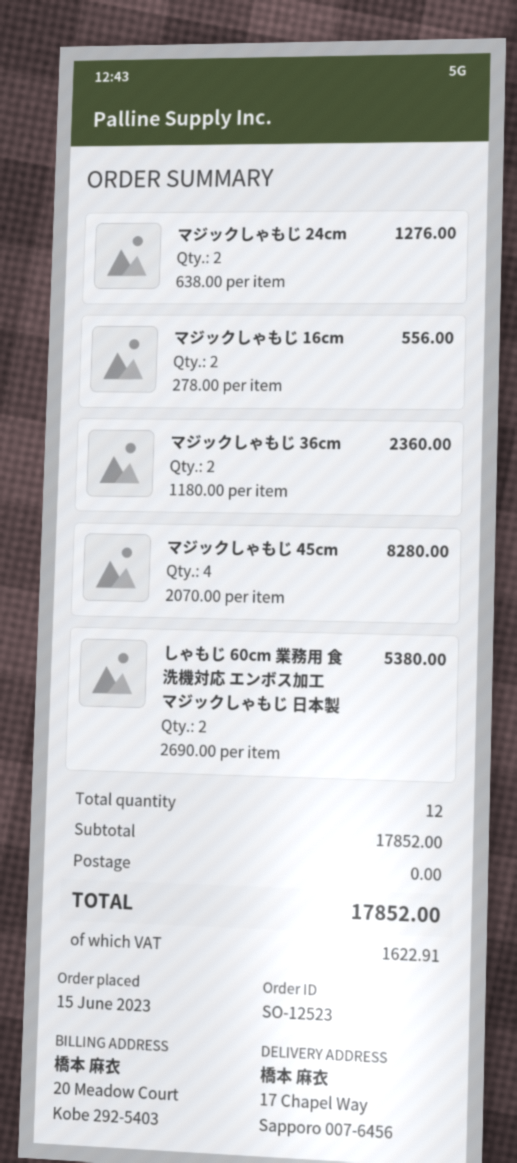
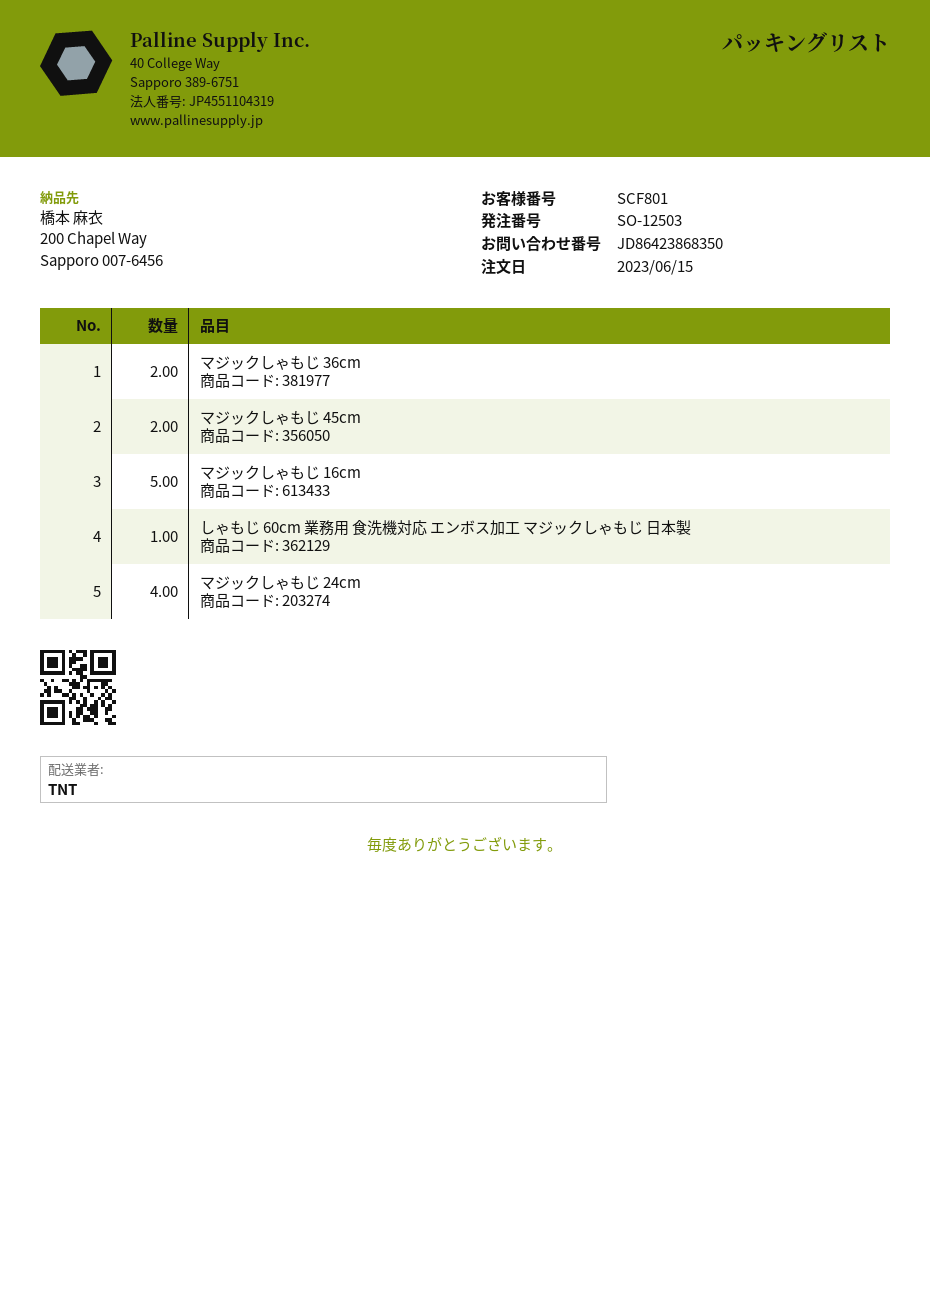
order number: SO-12523 -> SO-12503
ship to: 17 Chapel Way, Sapporo 007-6456 -> 200 Chapel Way, Sapporo 007-6456
マジックしゃもじ 24cm: 2 -> 4
マジックしゃもじ 16cm: 2 -> 5
マジックしゃもじ 45cm: 4 -> 2
しゃもじ 60cm 業務用 食洗機対応 エンボス加工 マジックしゃもじ 日本製: 2 -> 1

